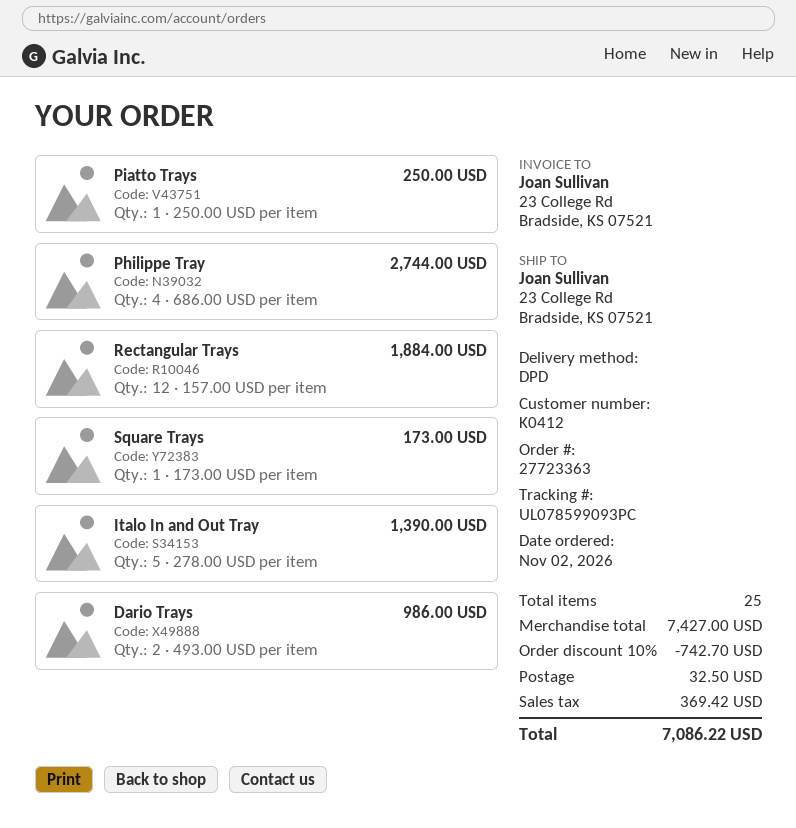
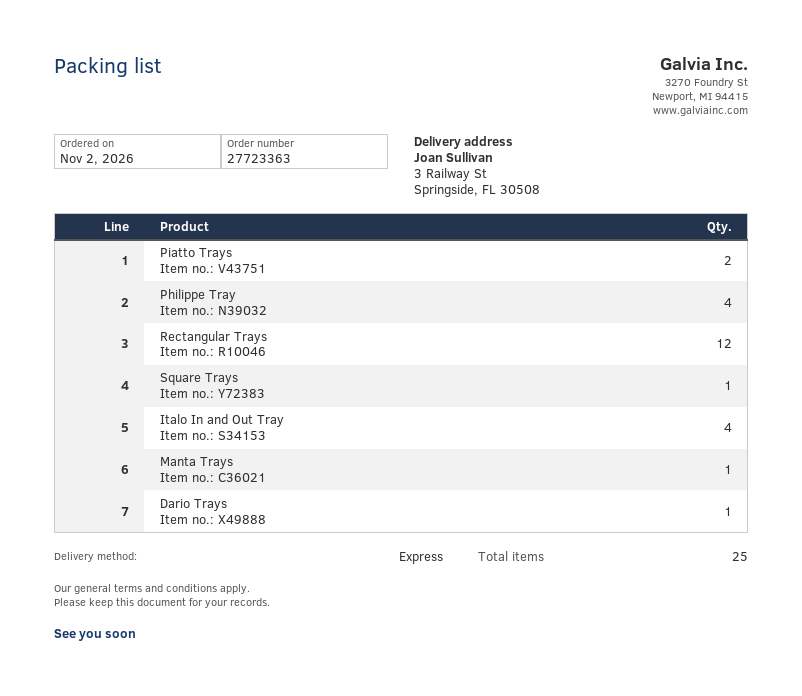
shipping method: DPD -> express
ship to: 23 College Rd, Bradside, KS 07521 -> 3 Railway St, Springside, FL 30508
Piatto Trays: 1 -> 2
Italo In and Out Tray: 5 -> 4
Dario Trays: 2 -> 1
Manta Trays: none -> 1

